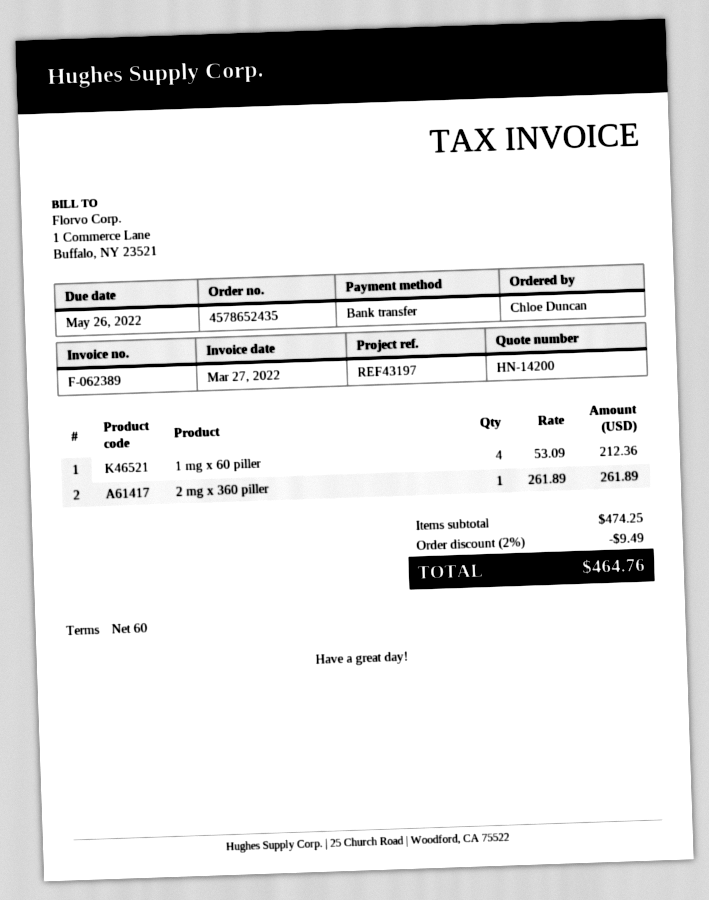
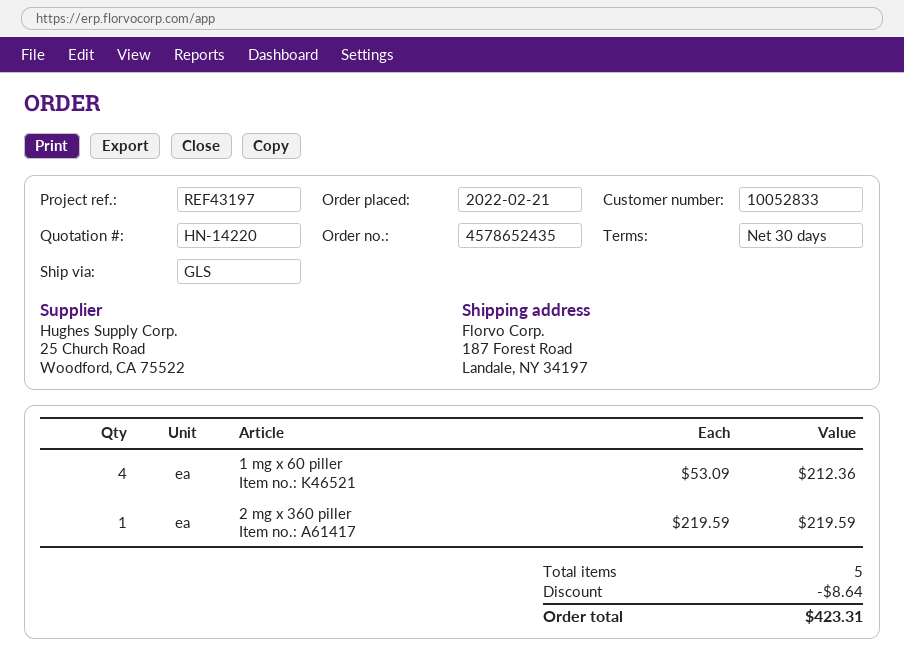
quote number: HN-14200 -> HN-14220
payment terms: 60 days -> 30 days
2 mg x 360 piller: 1 x 261.89 = 261.89 -> 1 x 219.59 = 219.59
discount: 9.49 -> 8.64
total: 464.76 -> 423.31

